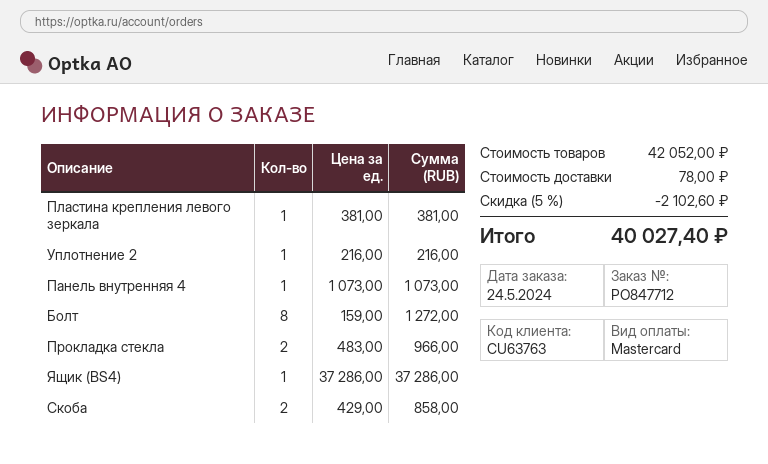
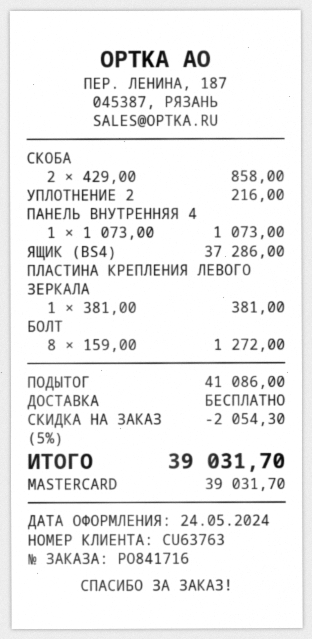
order number: PO847712 -> PO841716
Прокладка стекла: 2 x 483.00 = 966.00 -> none
subtotal: 42052.00 -> 41086.00
discount: 5% = 2102.60 -> 5% = 2054.30
shipping: 78.00 -> 0.00
total: 40027.40 -> 39031.70

